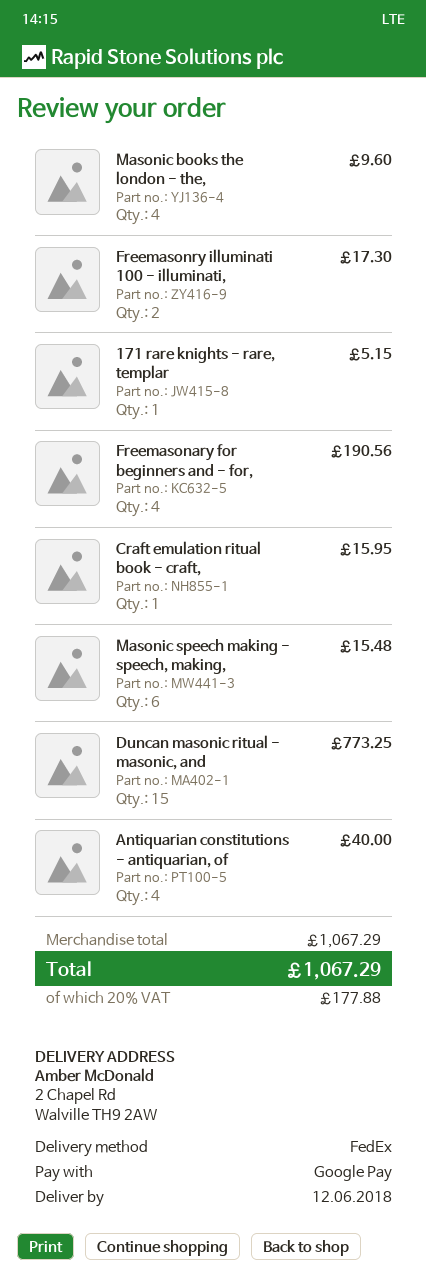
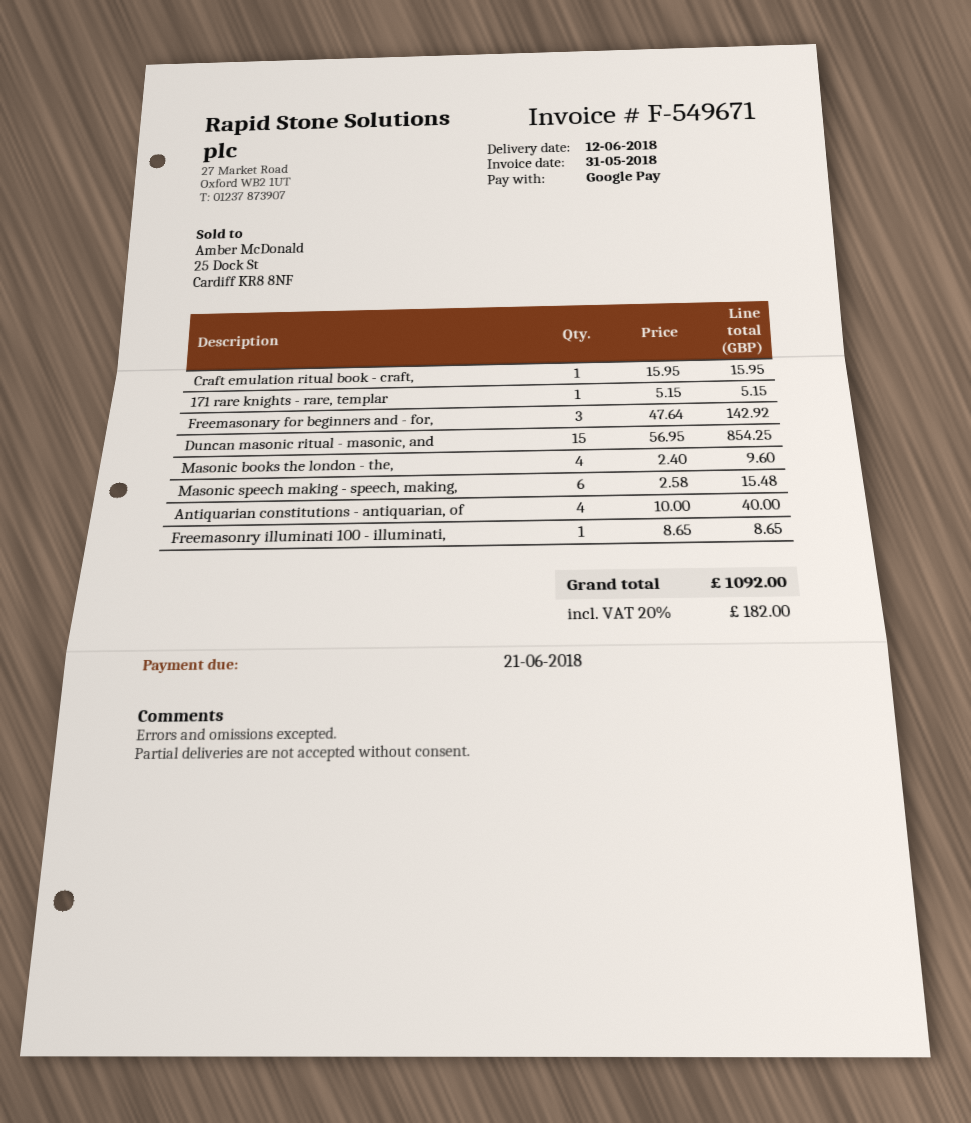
Freemasonry illuminati 100 - illuminati,: 2 for 17.30 -> 1 for 8.65
Freemasonary for beginners and - for,: 4 for 190.56 -> 3 for 142.92
Duncan masonic ritual - masonic, and: 15 for 773.25 -> 15 for 854.25
tax: 20% = 177.88 -> 20% = 182.00
total: 1067.29 -> 1092.00

